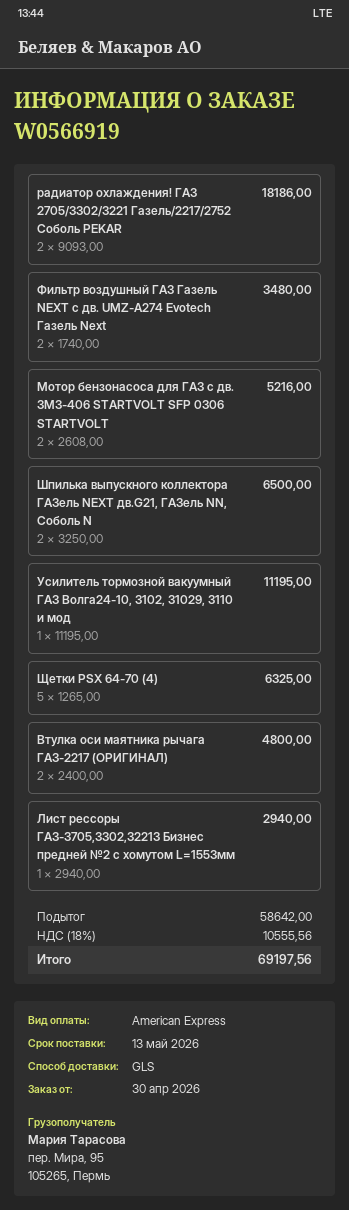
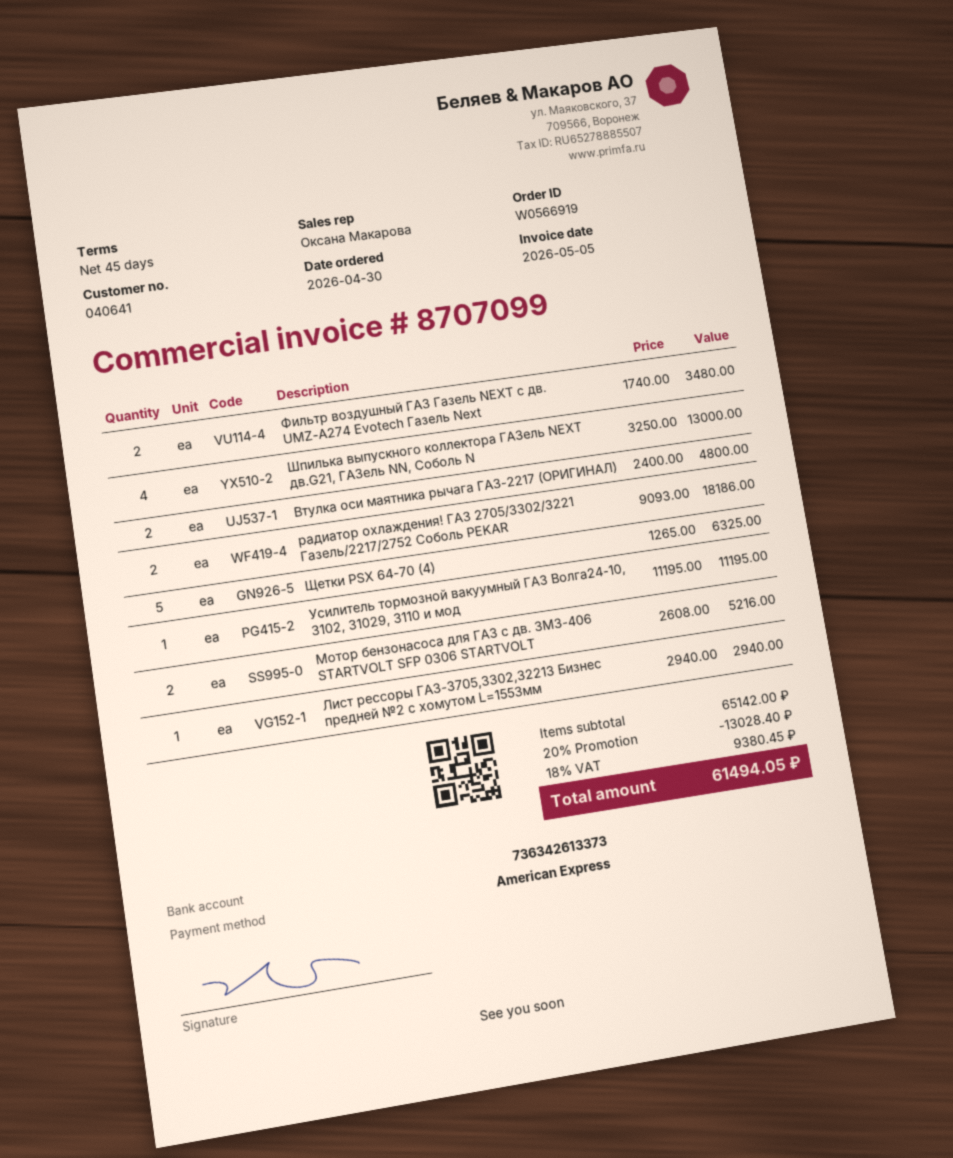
Шпилька выпускного коллектора ГАЗель NEXT дв.G21, ГАЗель NN, Соболь N: 2 x 3250.00 = 6500.00 -> 4 x 3250.00 = 13000.00
subtotal: 58642.00 -> 65142.00
discount: none -> 20% = 13028.40
tax: 18% = 10555.56 -> 18% = 9380.45
total: 69197.56 -> 61494.05

